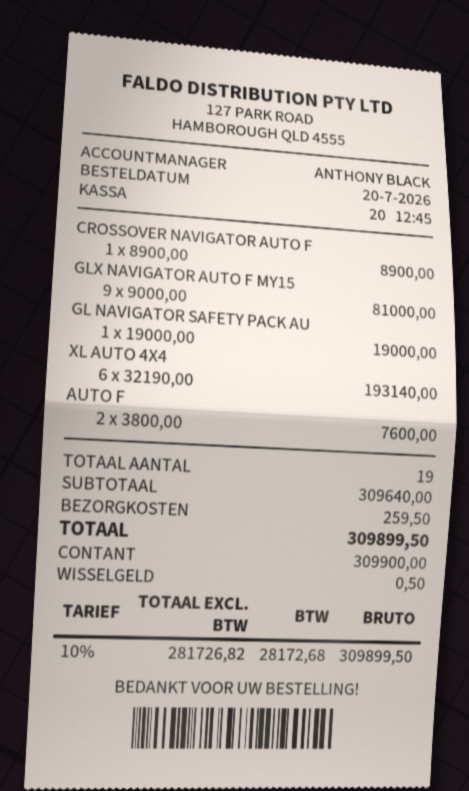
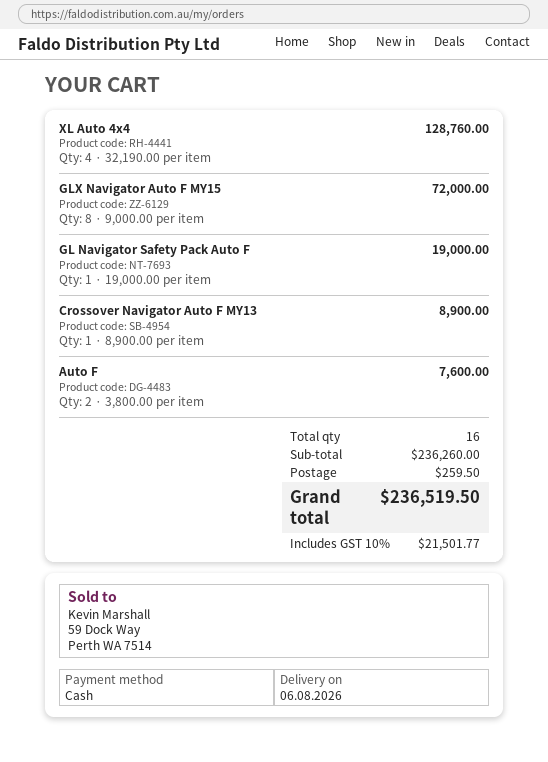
GLX NAVIGATOR AUTO F MY15: 9 x 9000.00 = 81000.00 -> 8 x 9000.00 = 72000.00
XL AUTO 4X4: 6 x 32190.00 = 193140.00 -> 4 x 32190.00 = 128760.00
total quantity: 19 -> 16
subtotal: 309640.00 -> 236260.00
tax: 10% = 28172.68 -> 10% = 21501.77
total: 309899.50 -> 236519.50

